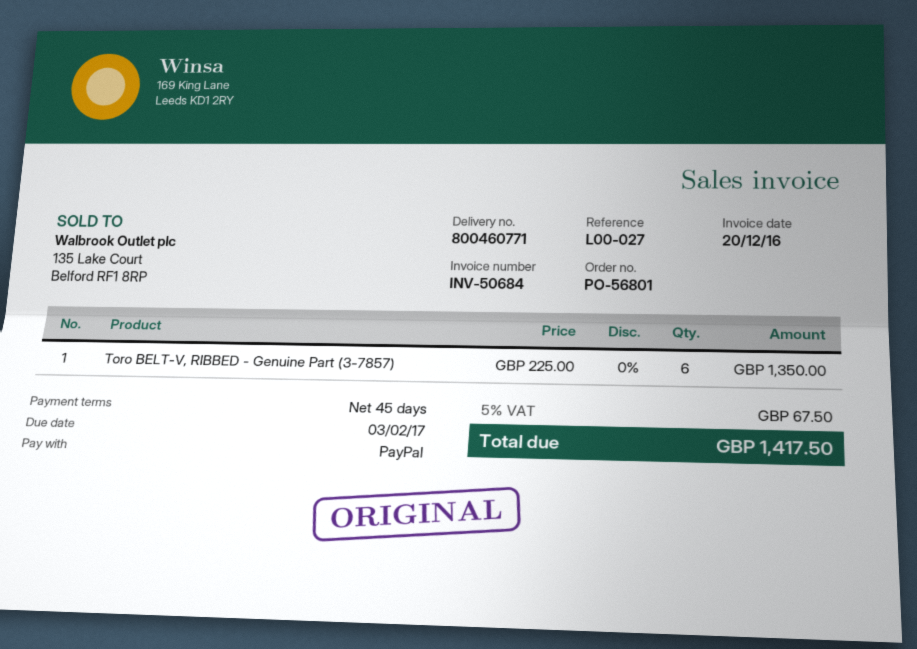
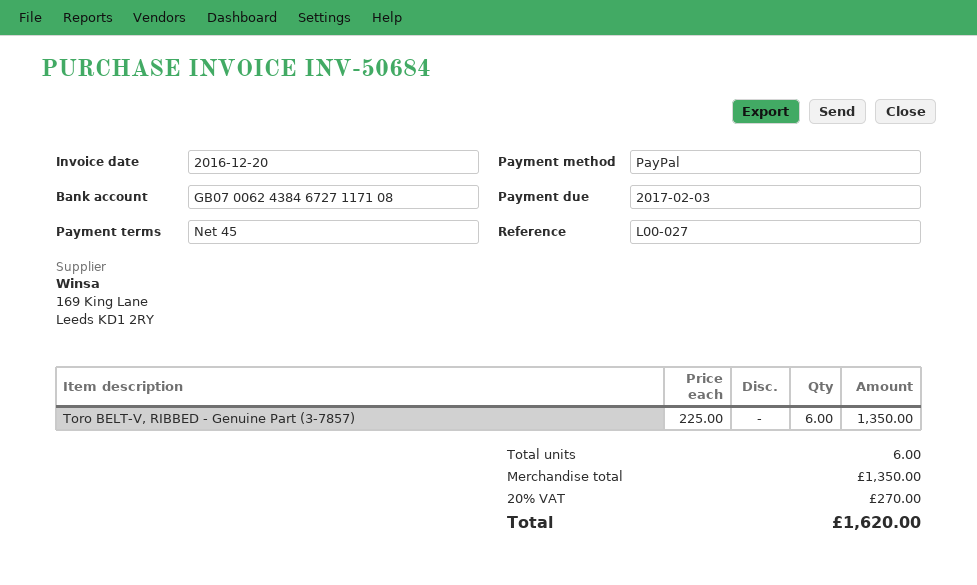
tax: 5% = 67.50 -> 20% = 270.00
total: 1417.50 -> 1620.00

